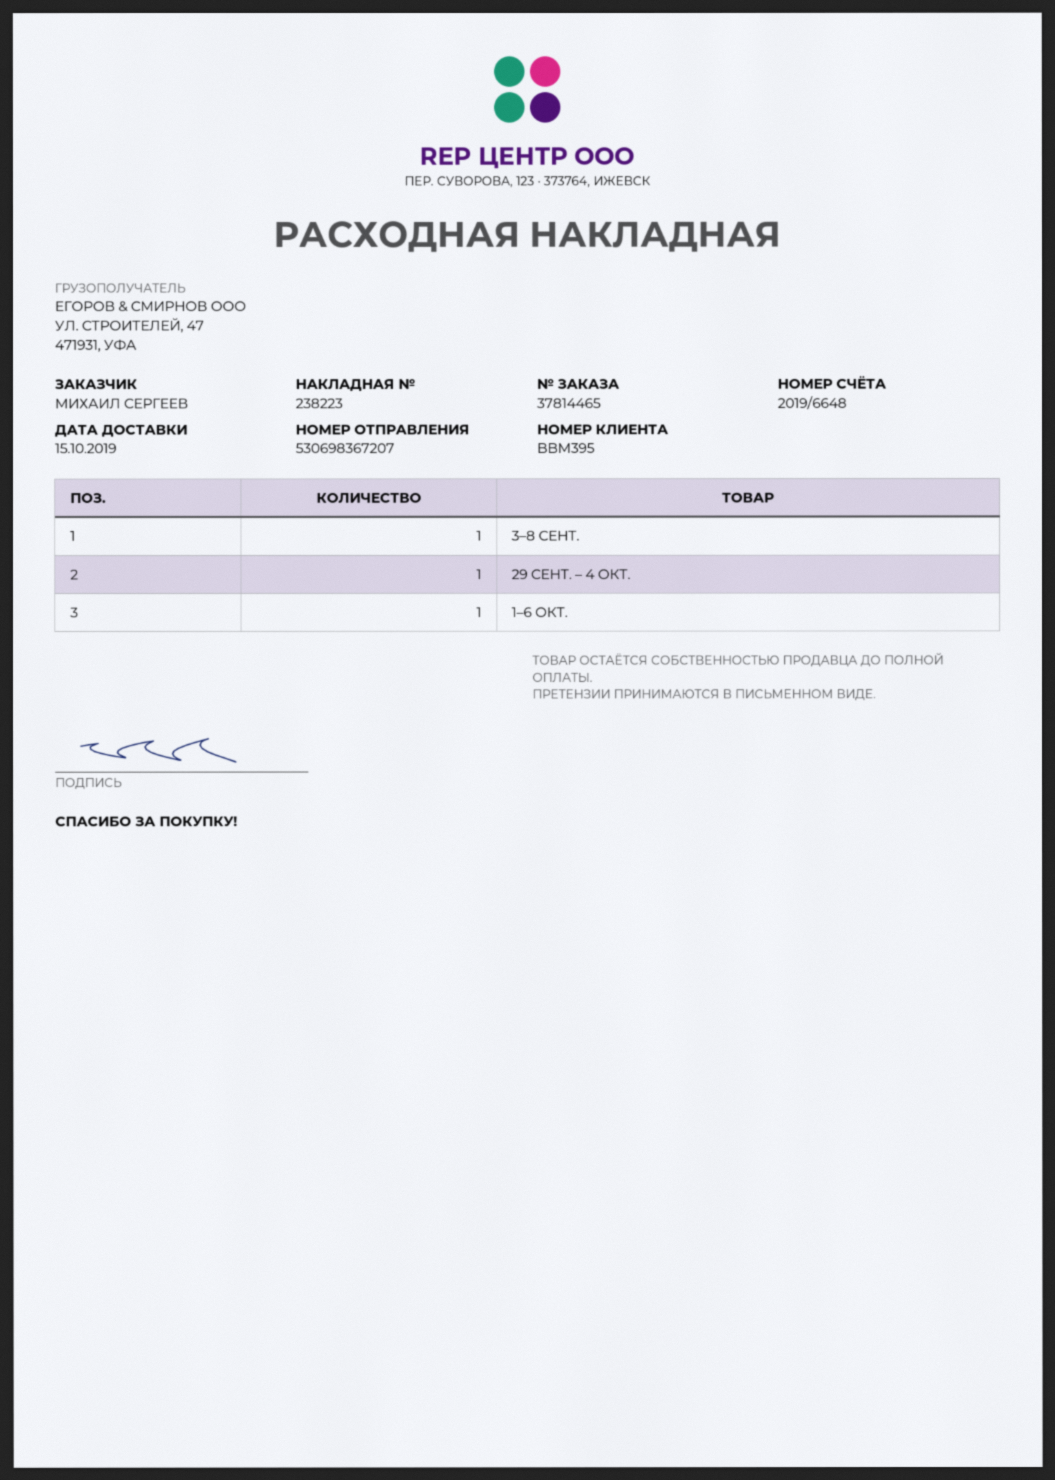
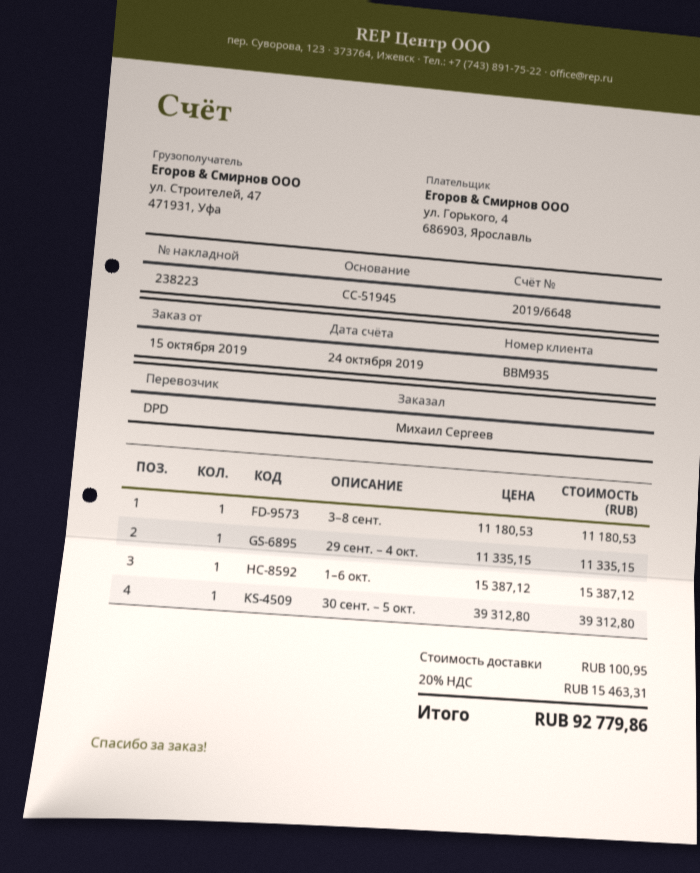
customer number: BBM395 -> BBM935
30 сент. – 5 окт.: none -> 1

